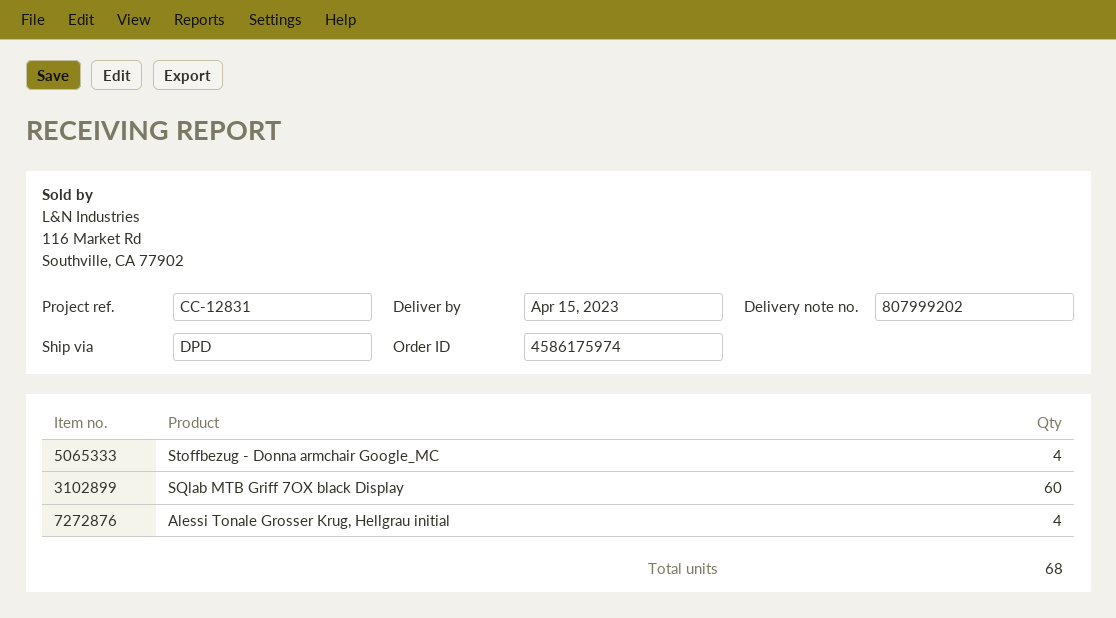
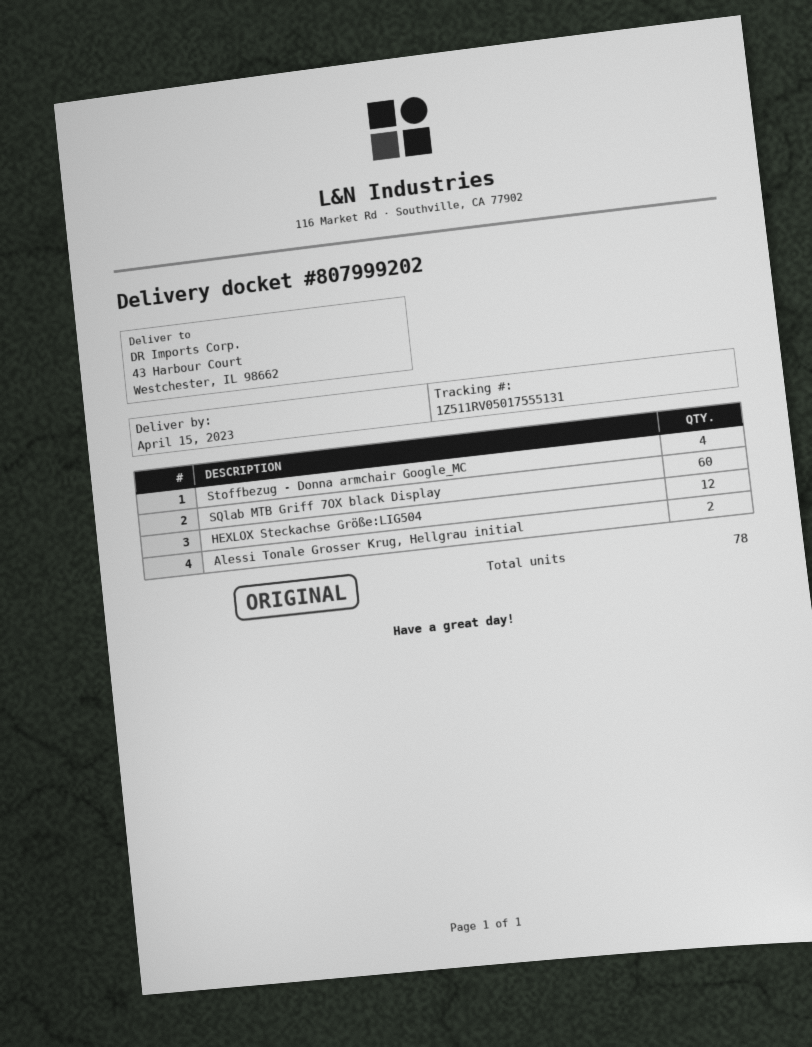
Alessi Tonale Grosser Krug, Hellgrau initial: 4 -> 2
HEXLOX Steckachse Größe:LIG504: none -> 12
total quantity: 68 -> 78

